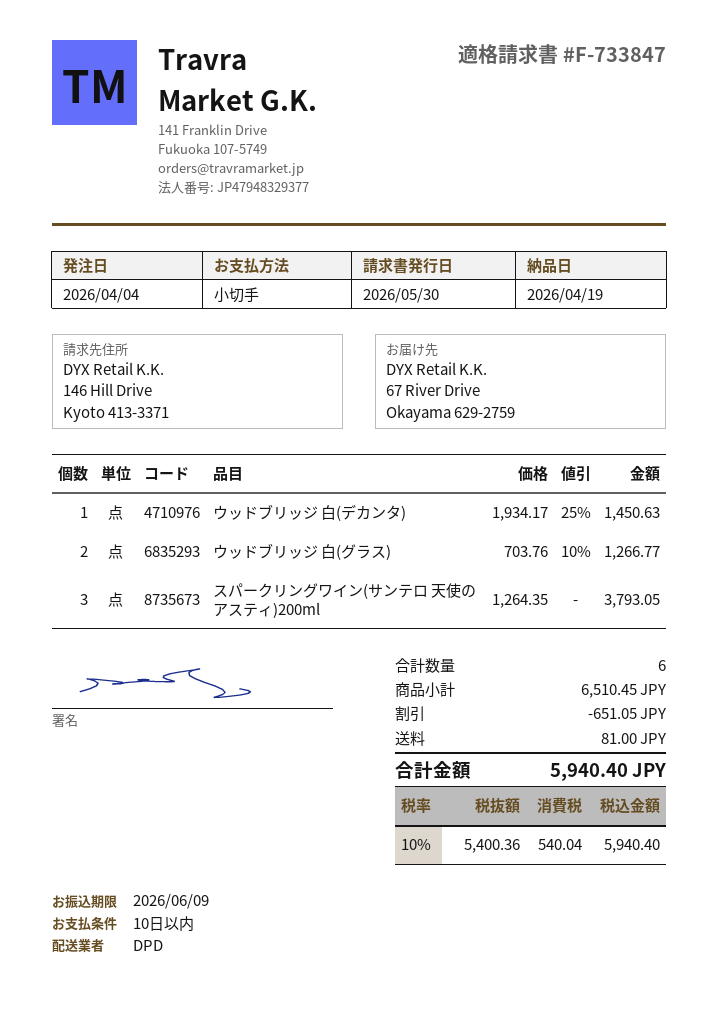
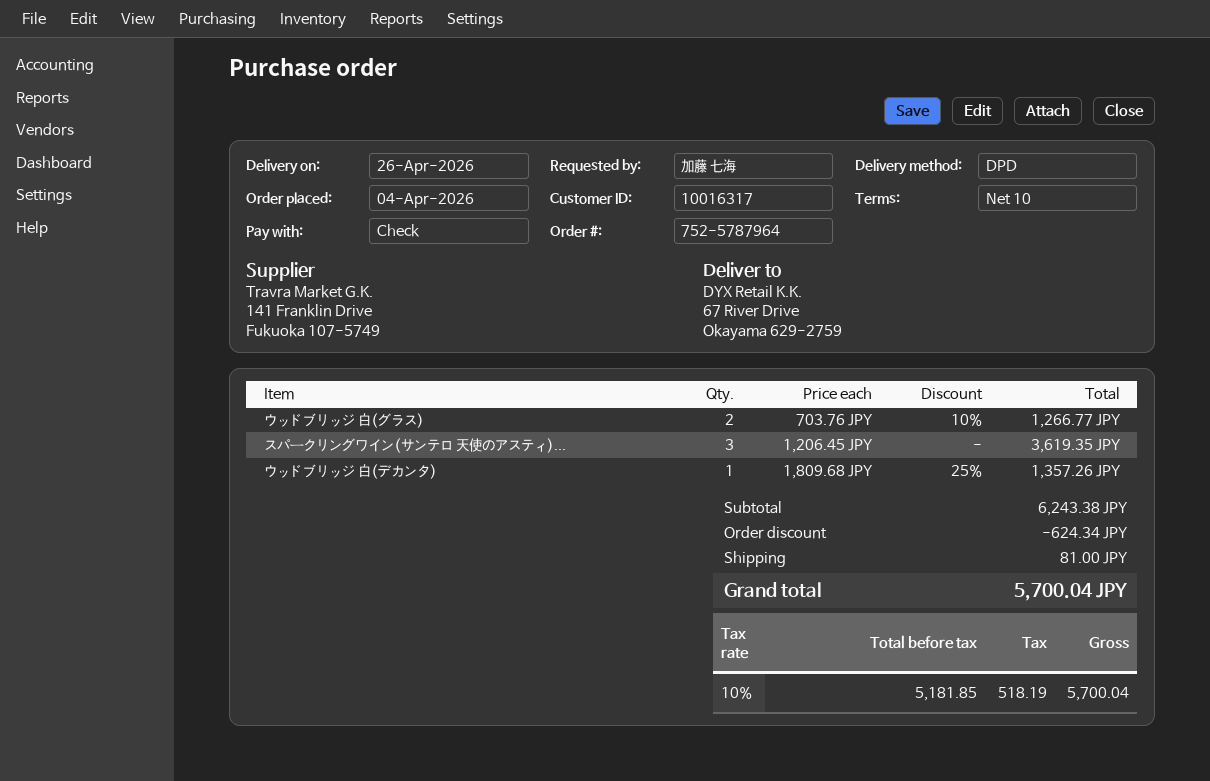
delivery date: 2026-04-19 -> 2026-04-26
ウッドブリッジ 白(デカンタ): 1 x 1934.17 - 25% = 1450.63 -> 1 x 1809.68 - 25% = 1357.26
スパークリングワイン(サンテロ 天使のアスティ)200ml: 3 x 1264.35 = 3793.05 -> 3 x 1206.45 = 3619.35
subtotal: 6510.45 -> 6243.38
discount: 651.05 -> 624.34
net: 5400.36 -> 5181.85
tax: 10% = 540.04 -> 10% = 518.19
total: 5940.40 -> 5700.04

